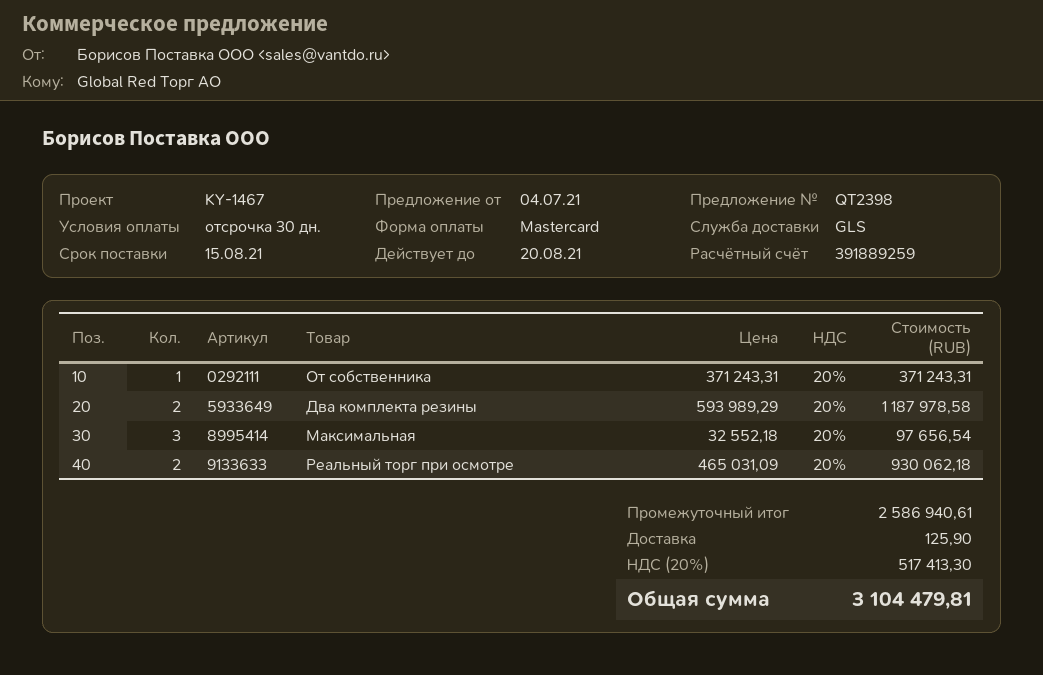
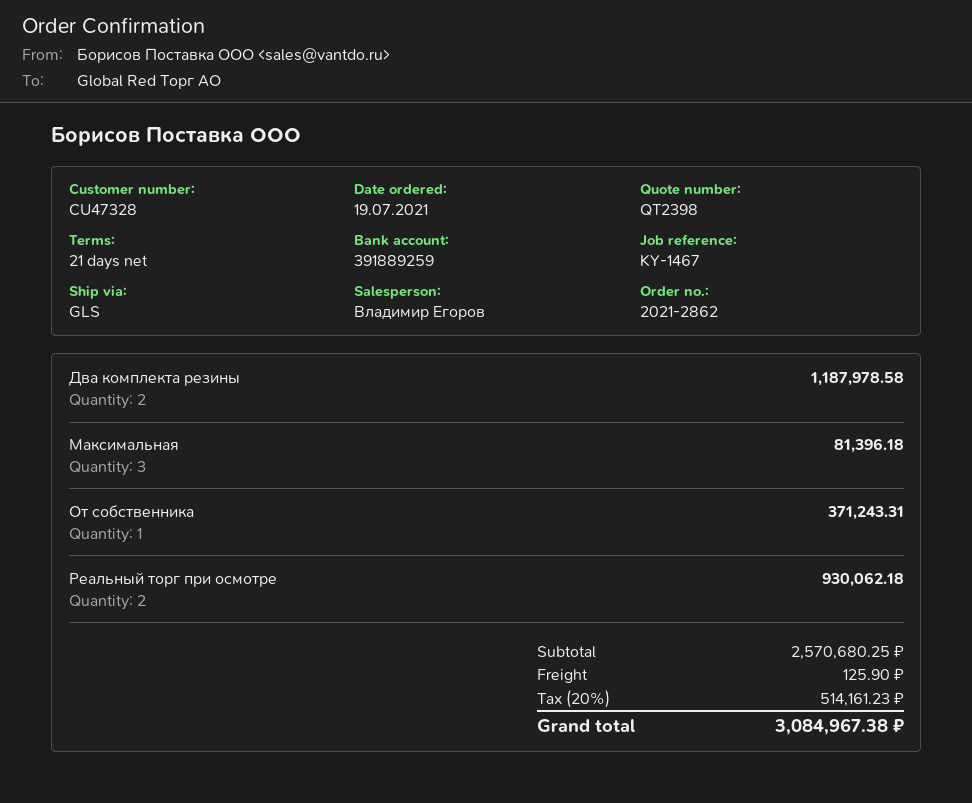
payment terms: 30 days -> 21 days
Максимальная: 3 for 97656.54 -> 3 for 81396.18
subtotal: 2586940.61 -> 2570680.25
tax: 20% = 517413.30 -> 20% = 514161.23
total: 3104479.81 -> 3084967.38

